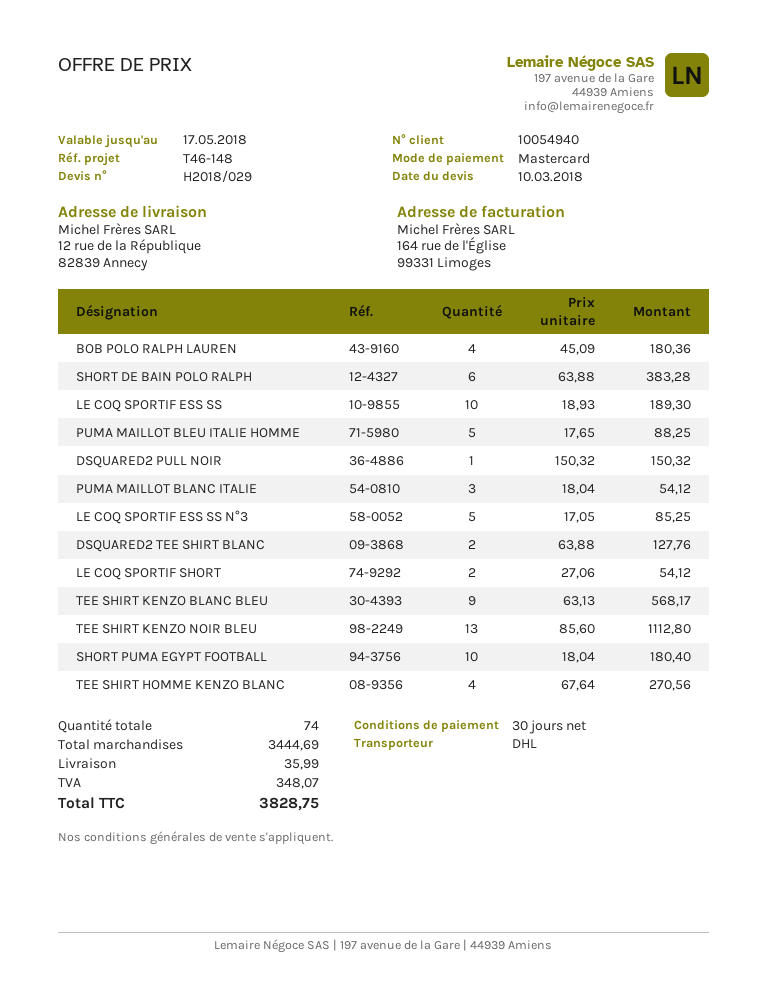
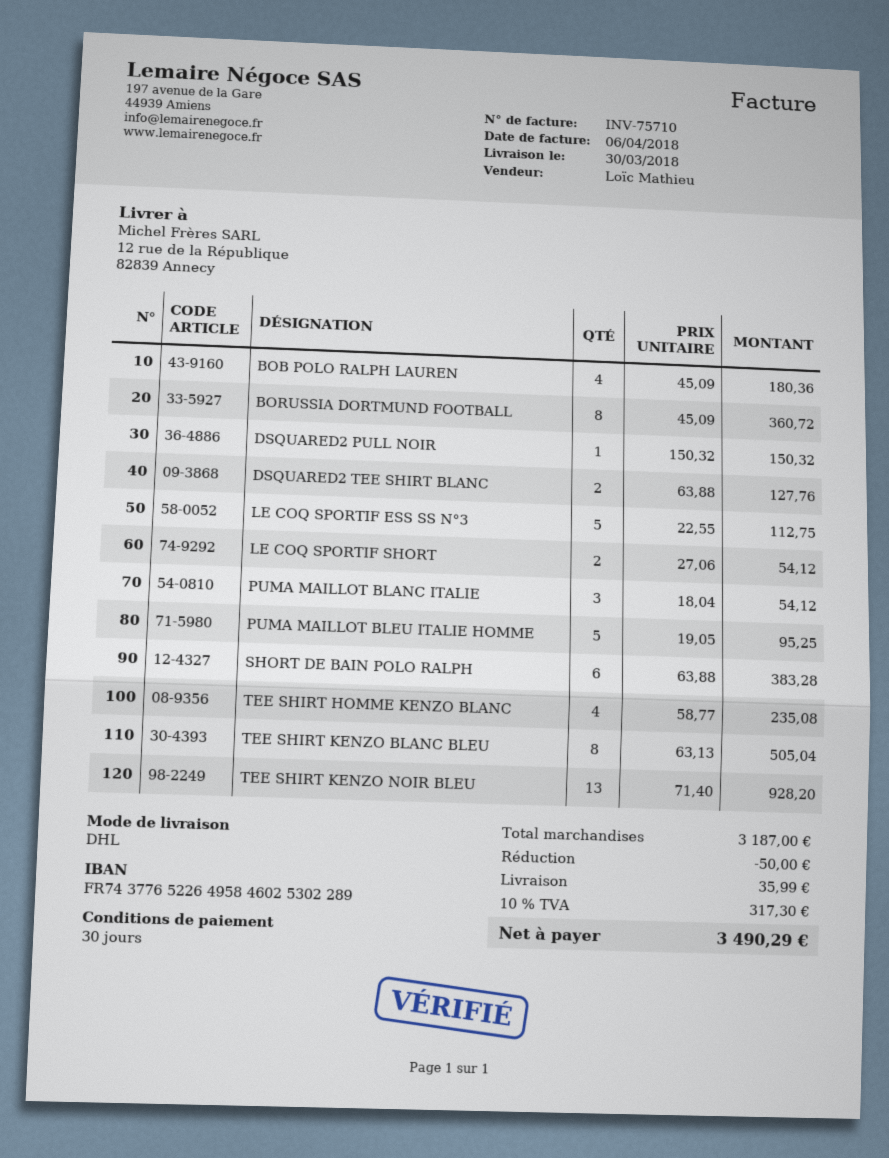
LE COQ SPORTIF ESS SS: 10 x 18.93 = 189.30 -> none
PUMA MAILLOT BLEU ITALIE HOMME: 5 x 17.65 = 88.25 -> 5 x 19.05 = 95.25
LE COQ SPORTIF ESS SS N°3: 5 x 17.05 = 85.25 -> 5 x 22.55 = 112.75
TEE SHIRT KENZO BLANC BLEU: 9 x 63.13 = 568.17 -> 8 x 63.13 = 505.04
TEE SHIRT KENZO NOIR BLEU: 13 x 85.60 = 1112.80 -> 13 x 71.40 = 928.20
SHORT PUMA EGYPT FOOTBALL: 10 x 18.04 = 180.40 -> none
TEE SHIRT HOMME KENZO BLANC: 4 x 67.64 = 270.56 -> 4 x 58.77 = 235.08
BORUSSIA DORTMUND FOOTBALL: none -> 8 x 45.09 = 360.72
subtotal: 3444.69 -> 3187.00
discount: none -> 50.00
tax: 348.07 -> 317.30
total: 3828.75 -> 3490.29

